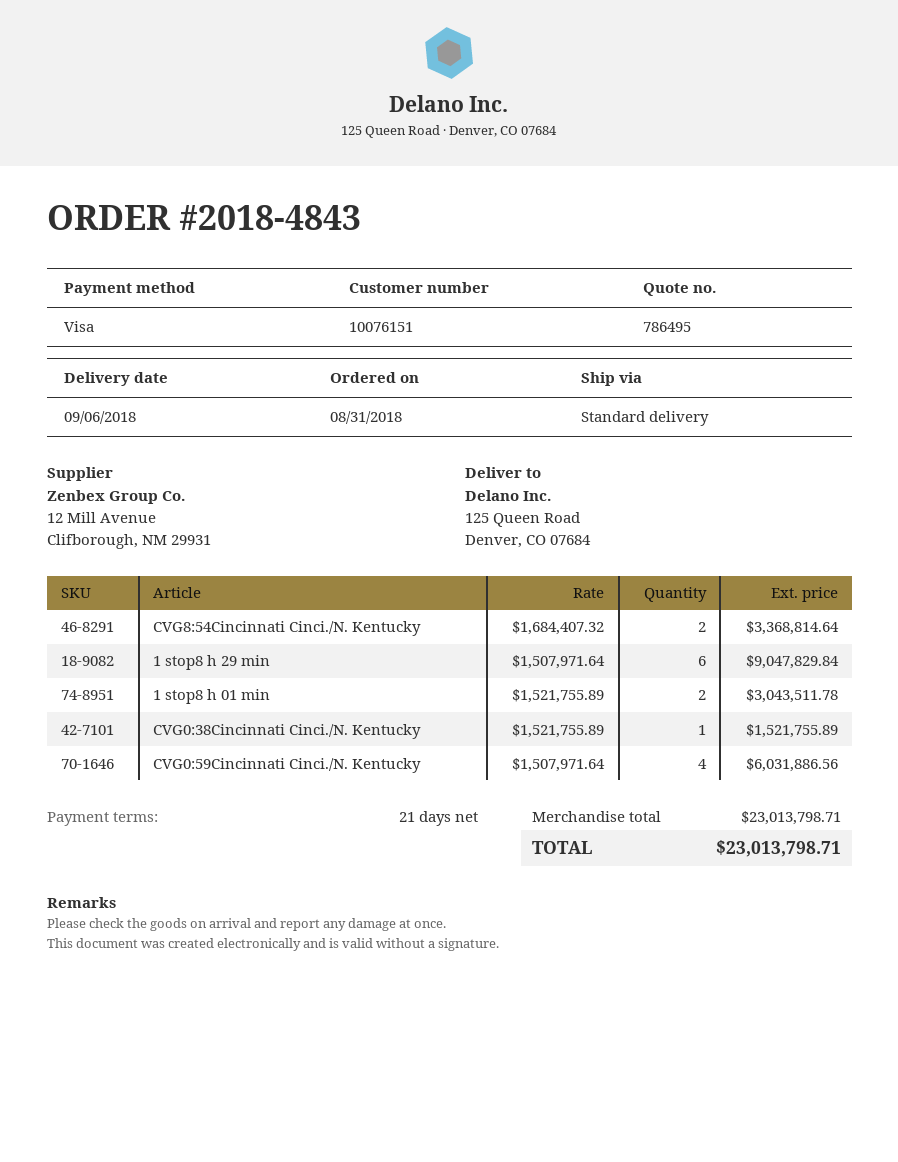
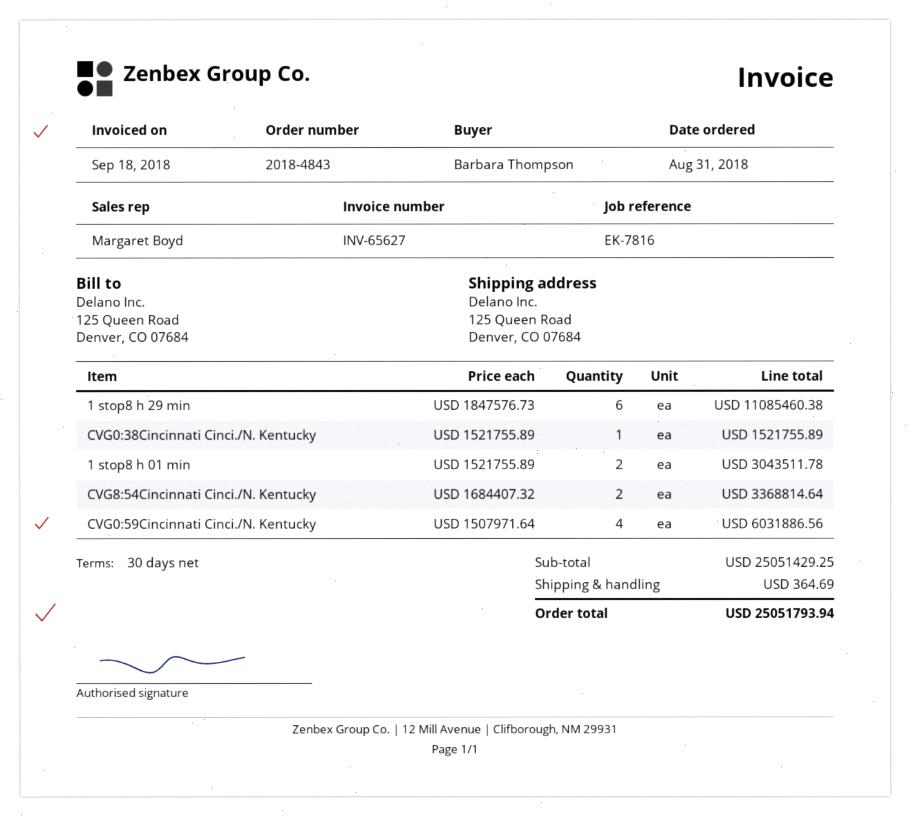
payment terms: 21 days -> 30 days
1 stop8 h 29 min: 6 x 1507971.64 = 9047829.84 -> 6 x 1847576.73 = 11085460.38
subtotal: 23013798.71 -> 25051429.25
shipping: none -> 364.69
total: 23013798.71 -> 25051793.94

